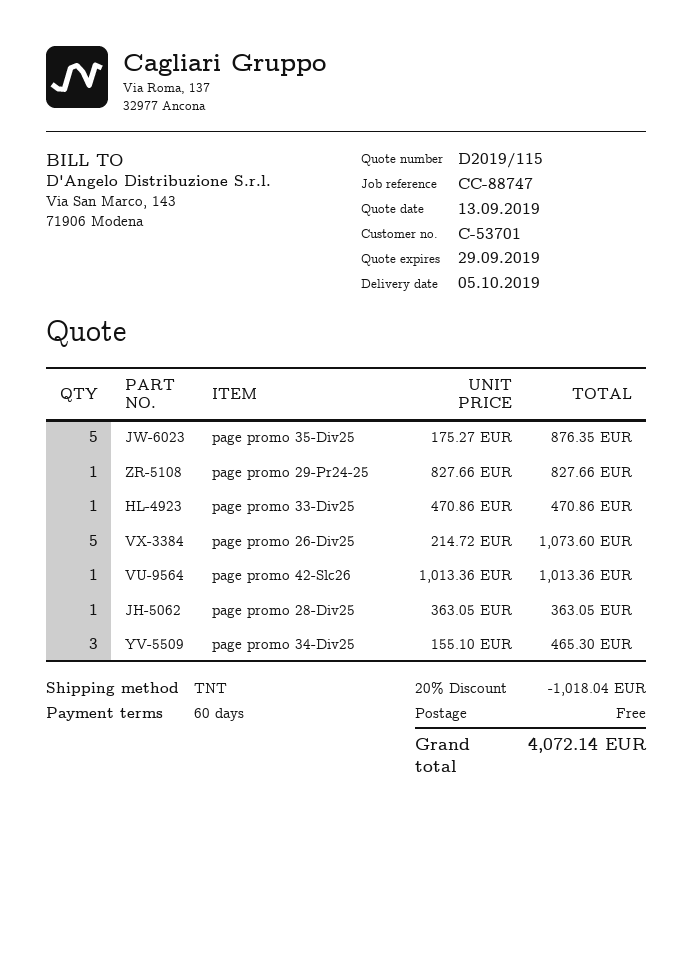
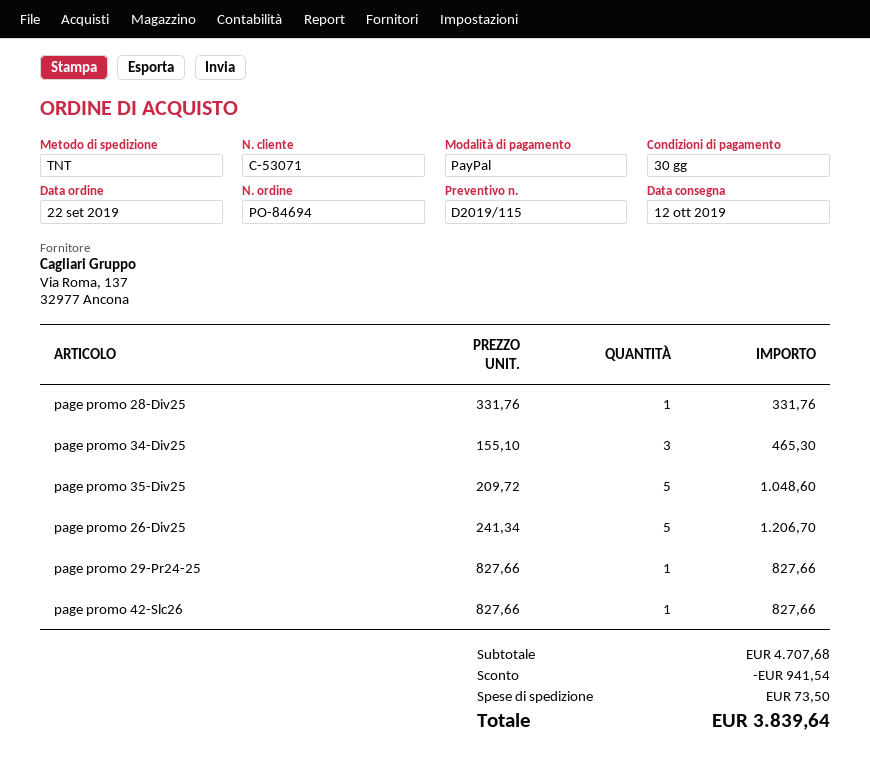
delivery date: 2019-10-05 -> 2019-10-12
payment terms: 60 days -> 30 days
customer number: C-53701 -> C-53071
page promo 35-Div25: 5 x 175.27 = 876.35 -> 5 x 209.72 = 1048.60
page promo 33-Div25: 1 x 470.86 = 470.86 -> none
page promo 26-Div25: 5 x 214.72 = 1073.60 -> 5 x 241.34 = 1206.70
page promo 42-Slc26: 1 x 1013.36 = 1013.36 -> 1 x 827.66 = 827.66
page promo 28-Div25: 1 x 363.05 = 363.05 -> 1 x 331.76 = 331.76
discount: 1018.04 -> 941.54
shipping: 0.00 -> 73.50
total: 4072.14 -> 3839.64

